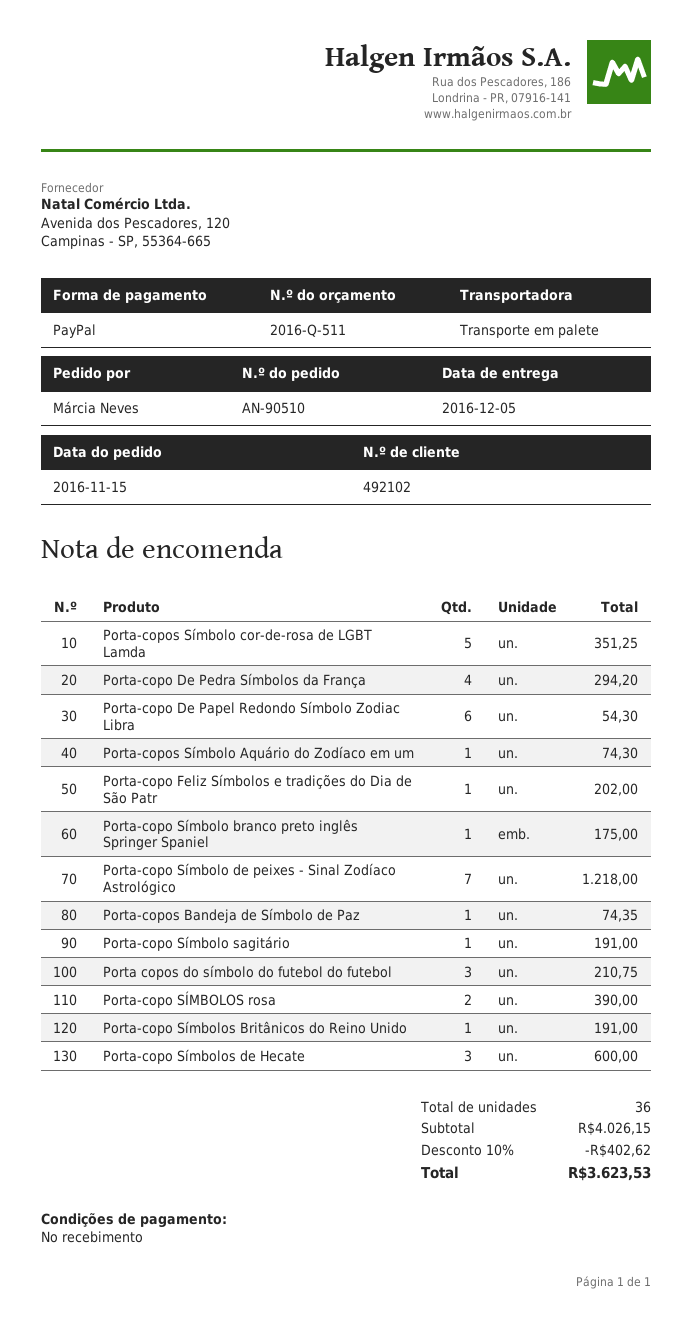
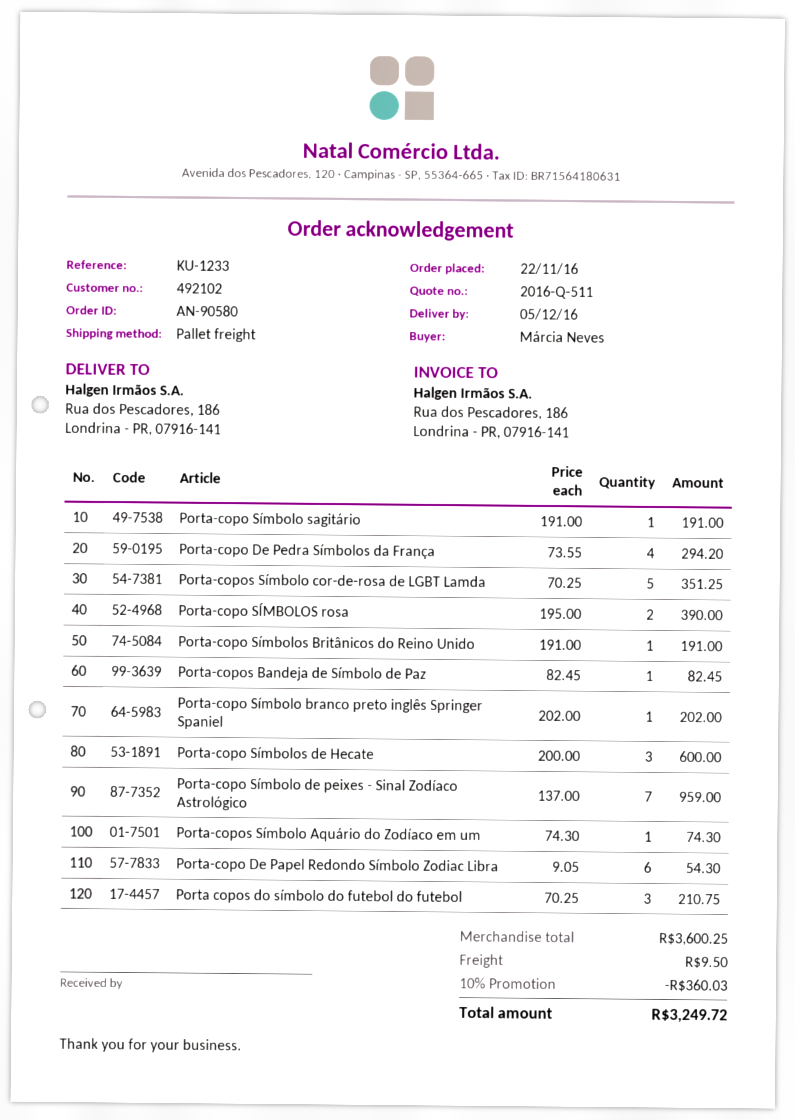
order number: AN-90510 -> AN-90580
order date: 2016-11-15 -> 2016-11-22
Porta-copo Feliz Símbolos e tradições do Dia de São Patr: 1 for 202.00 -> none
Porta-copo Símbolo branco preto inglês Springer Spaniel: 1 for 175.00 -> 1 for 202.00
Porta-copo Símbolo de peixes - Sinal Zodíaco Astrológico: 7 for 1218.00 -> 7 for 959.00
Porta-copos Bandeja de Símbolo de Paz: 1 for 74.35 -> 1 for 82.45
subtotal: 4026.15 -> 3600.25
discount: 10% = 402.62 -> 10% = 360.03
shipping: none -> 9.50
total: 3623.53 -> 3249.72

